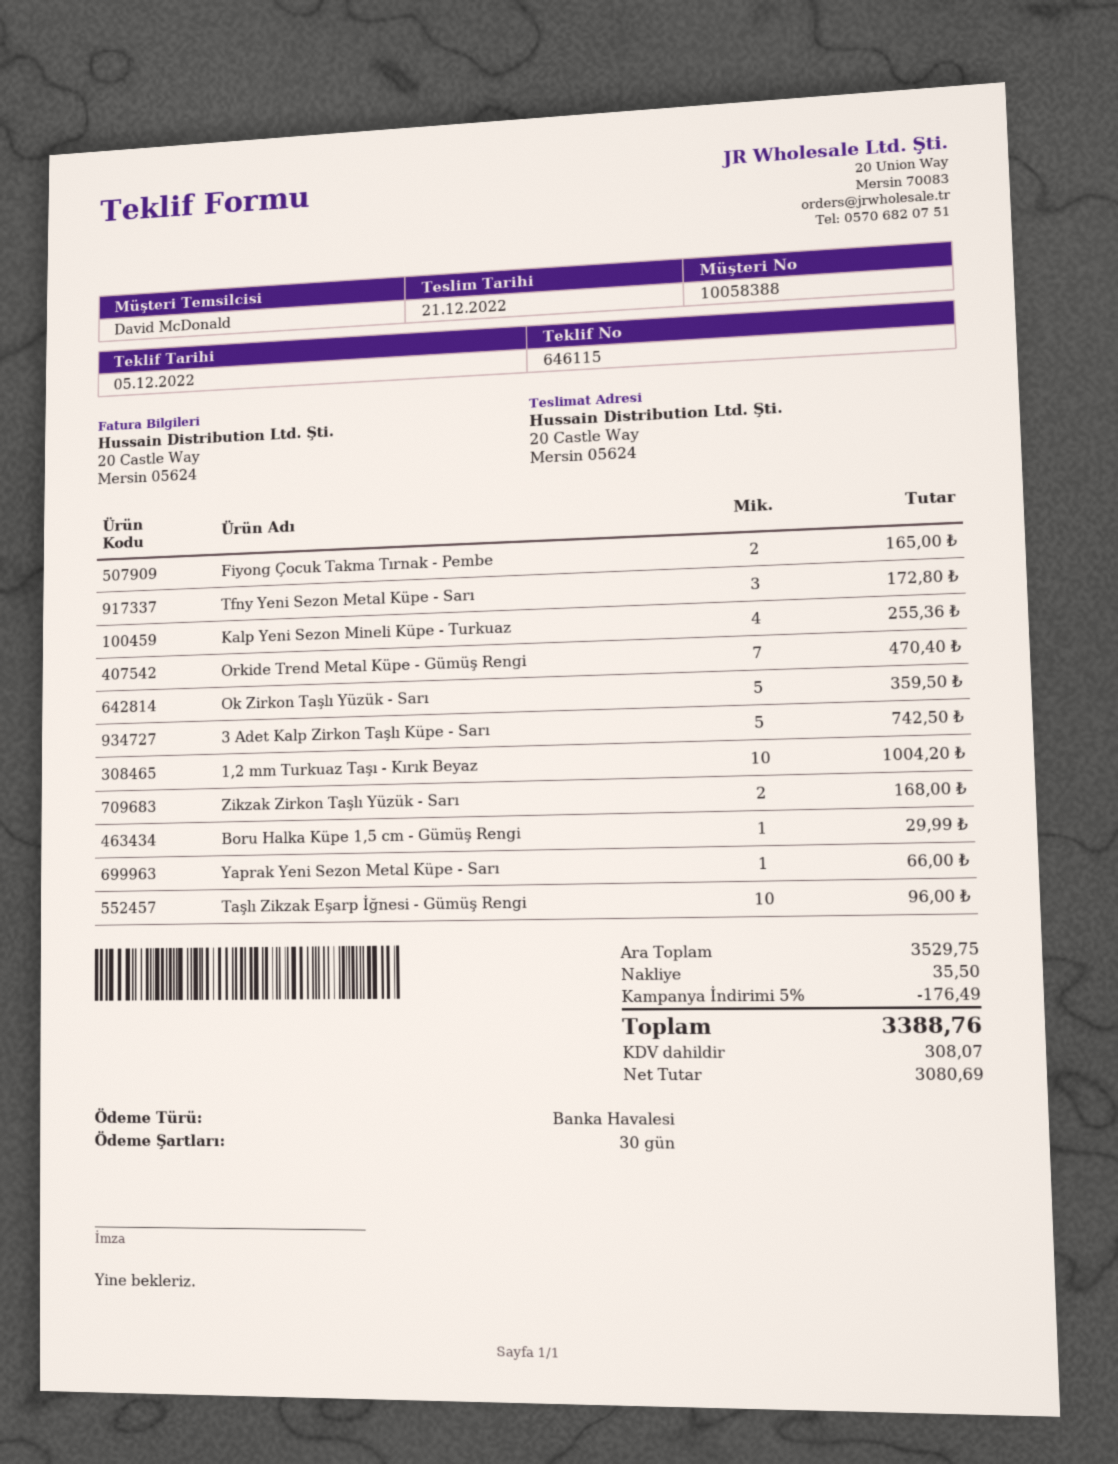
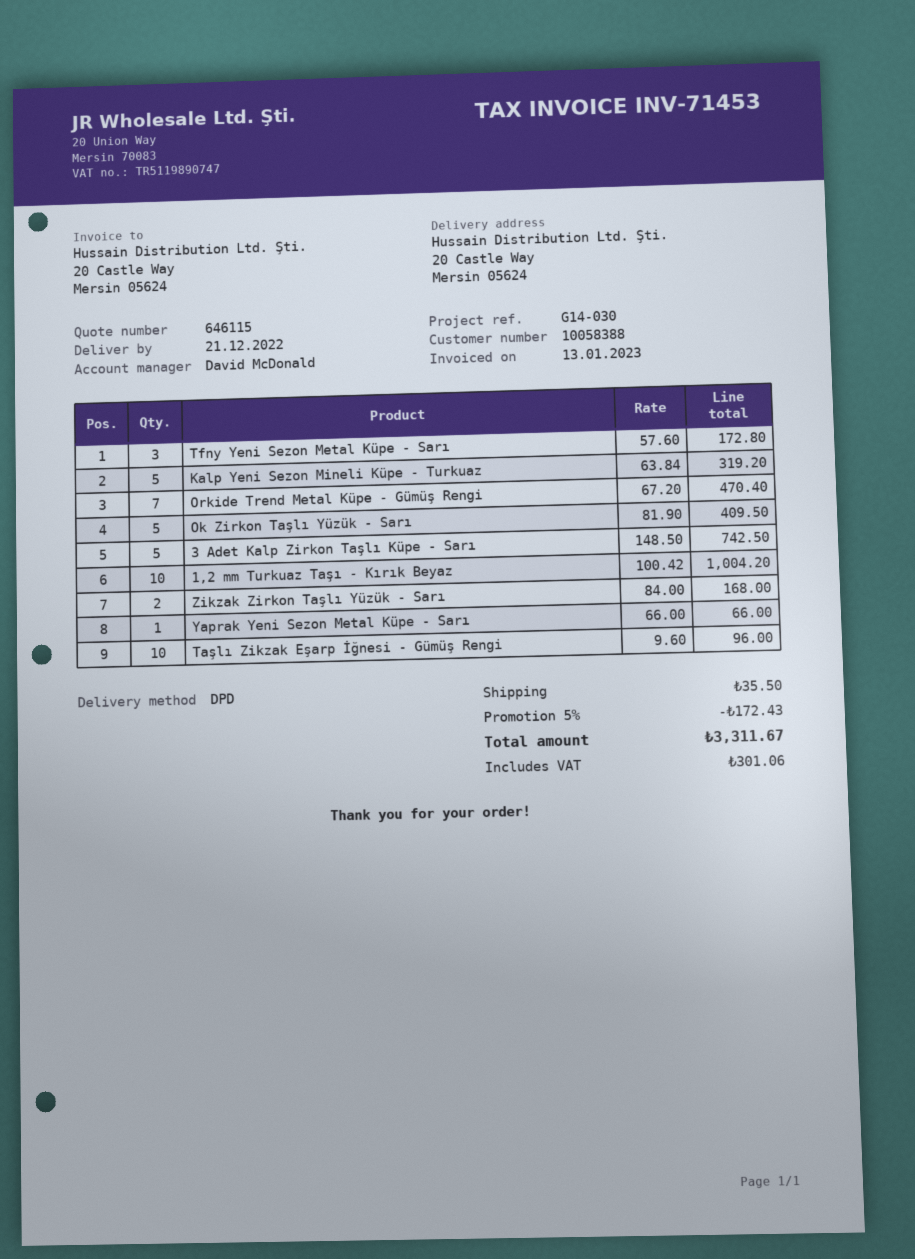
Fiyong Çocuk Takma Tırnak - Pembe: 2 for 165.00 -> none
Kalp Yeni Sezon Mineli Küpe - Turkuaz: 4 for 255.36 -> 5 for 319.20
Ok Zirkon Taşlı Yüzük - Sarı: 5 for 359.50 -> 5 for 409.50
Boru Halka Küpe 1,5 cm - Gümüş Rengi: 1 for 29.99 -> none
discount: 5% = 176.49 -> 5% = 172.43
tax: 308.07 -> 301.06
total: 3388.76 -> 3311.67

